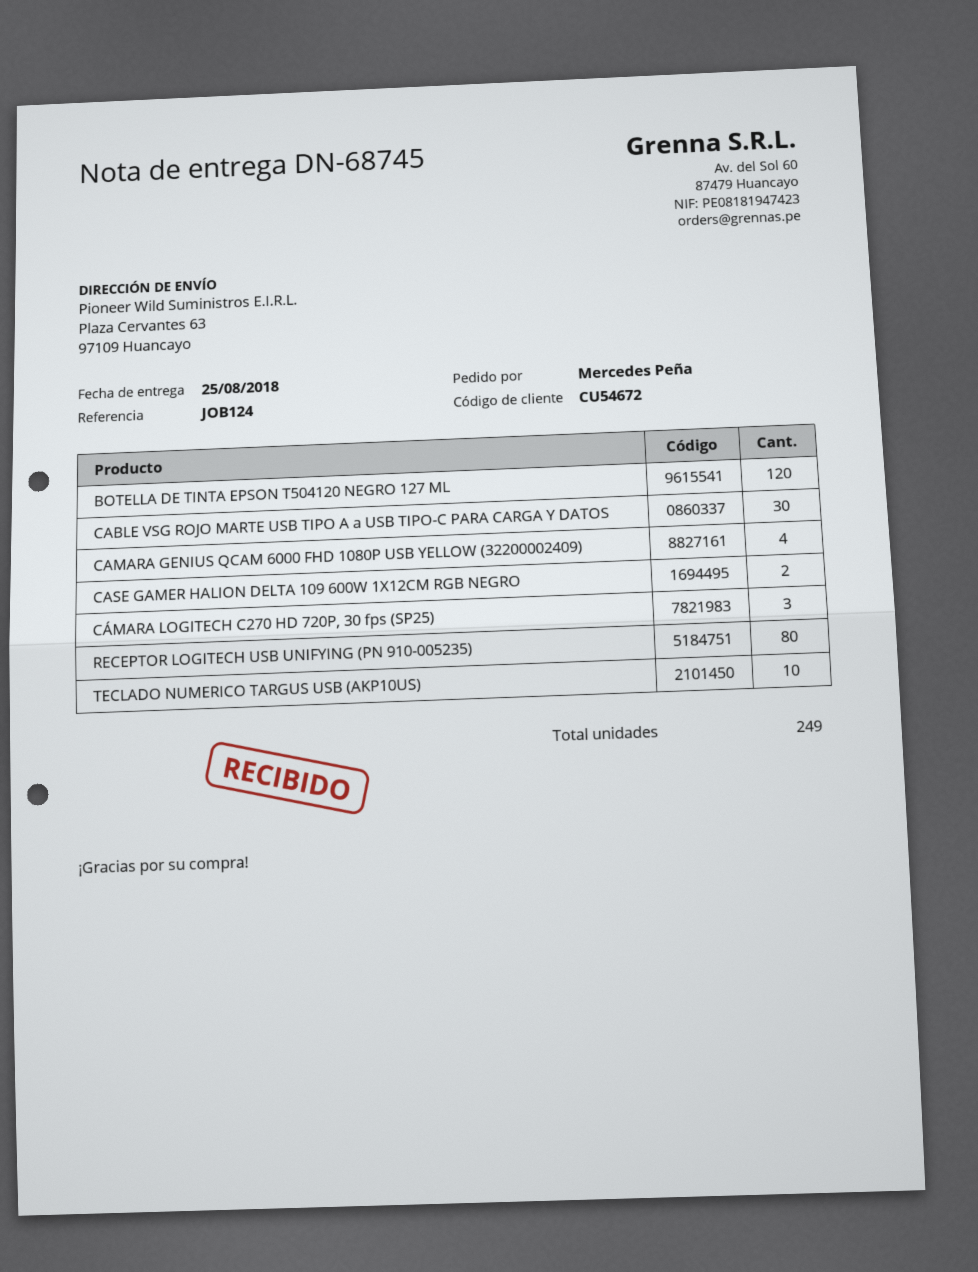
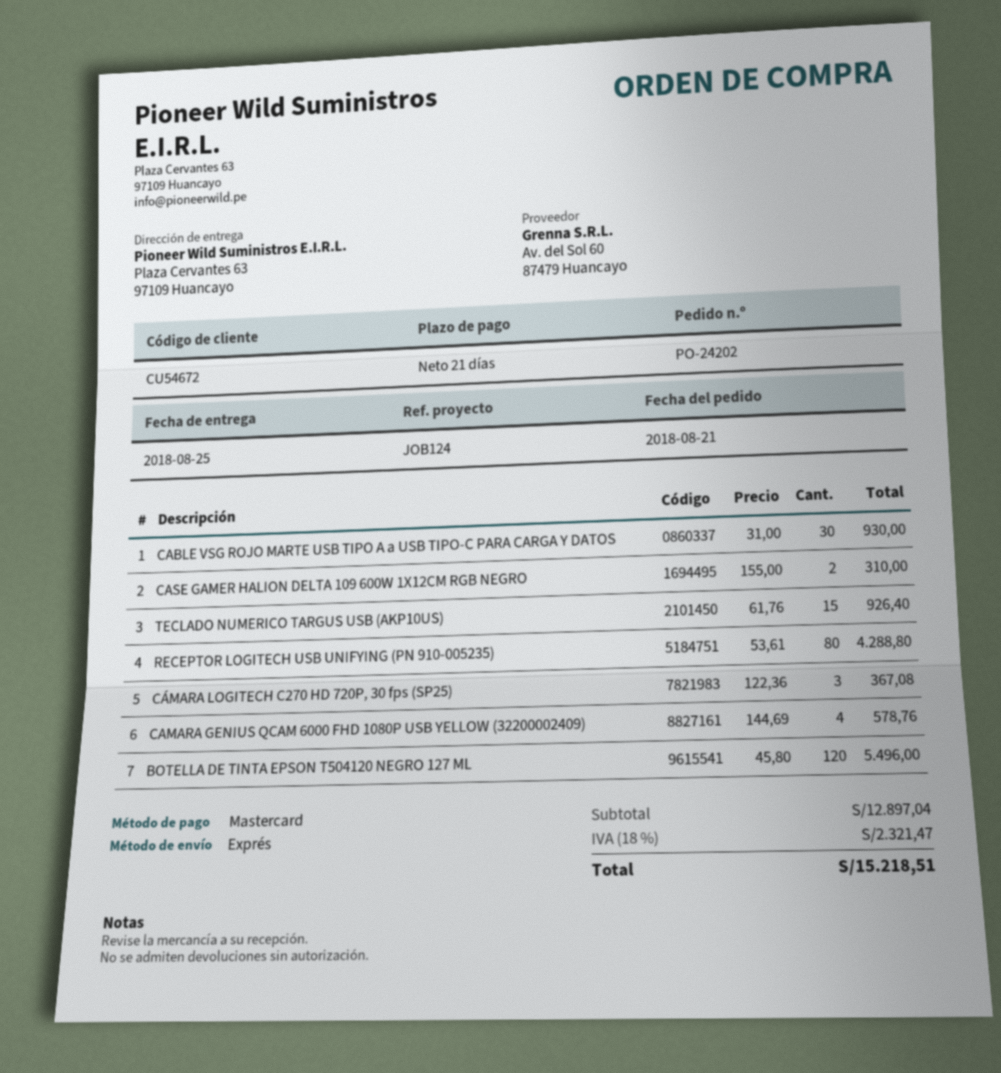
TECLADO NUMERICO TARGUS USB (AKP10US): 10 -> 15

